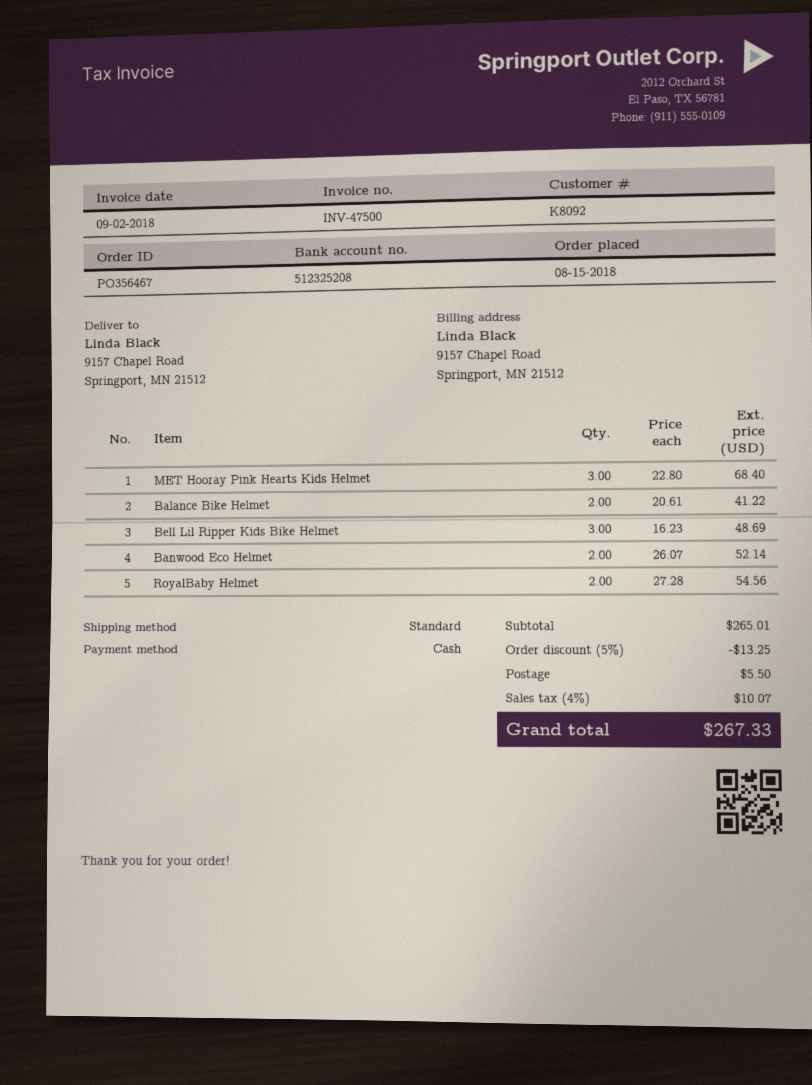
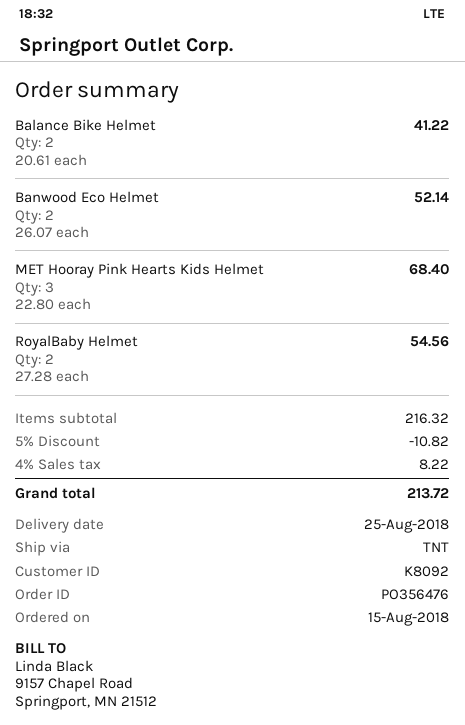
order number: PO356467 -> PO356476
shipping method: standard -> TNT
Bell Lil Ripper Kids Bike Helmet: 3 x 16.23 = 48.69 -> none
subtotal: 265.01 -> 216.32
discount: 5% = 13.25 -> 5% = 10.82
shipping: 5.50 -> none
tax: 4% = 10.07 -> 4% = 8.22
total: 267.33 -> 213.72

